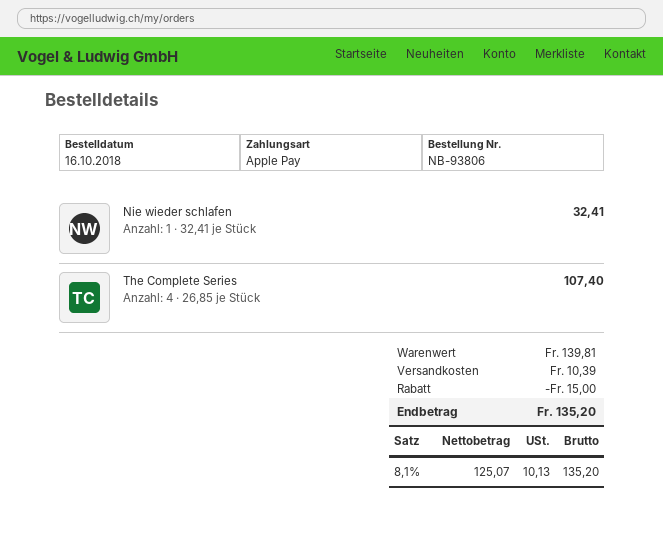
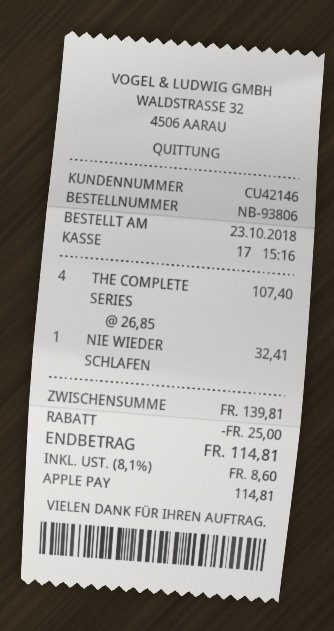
order date: 2018-10-16 -> 2018-10-23
discount: 15.00 -> 25.00
shipping: 10.39 -> none
tax: 8.1% = 10.13 -> 8.1% = 8.60
total: 135.20 -> 114.81

